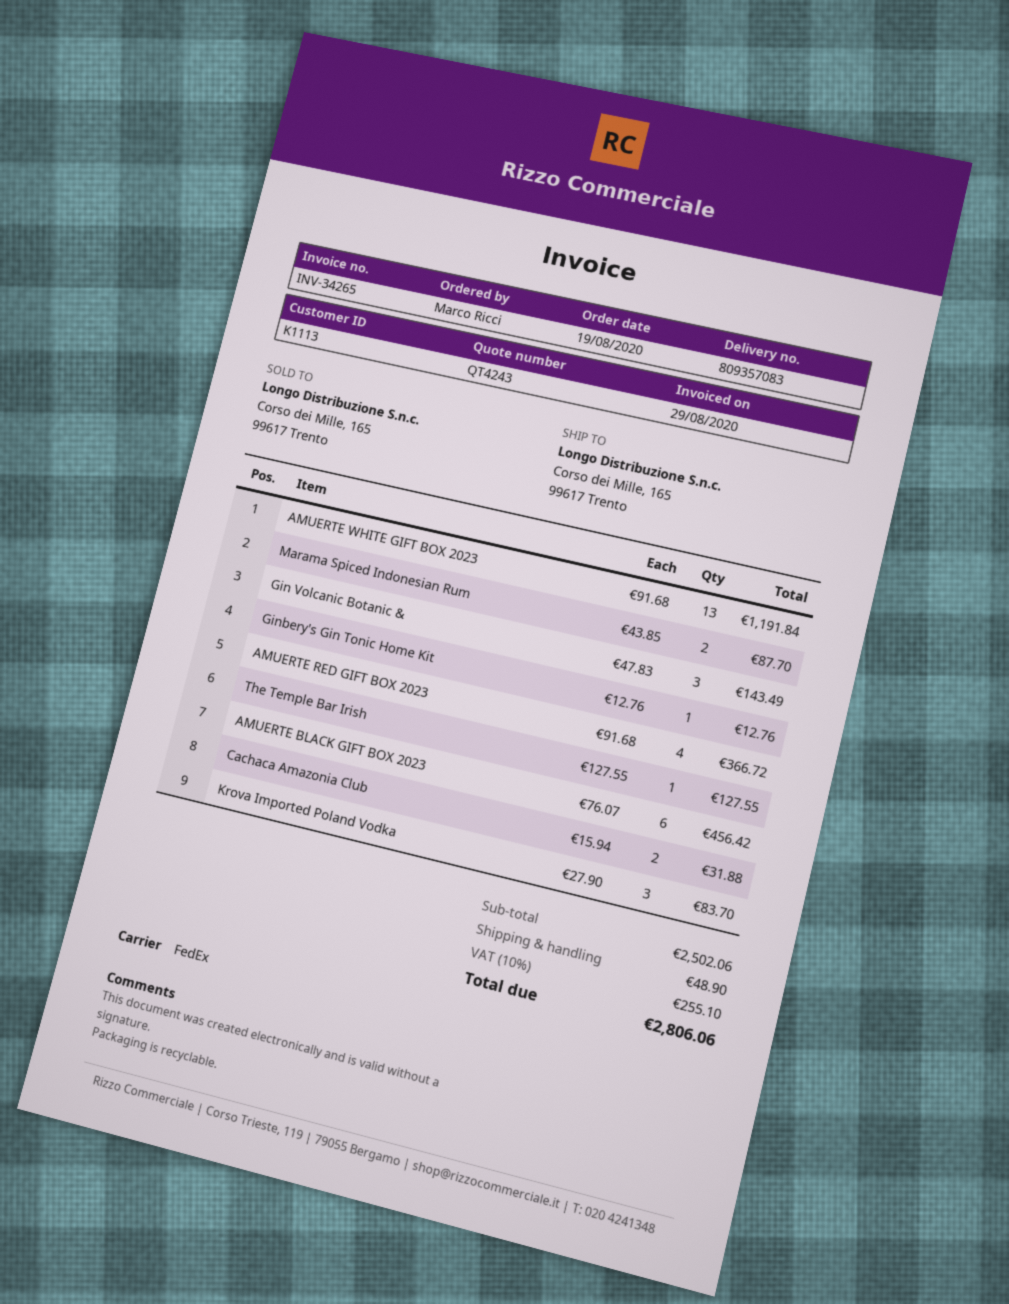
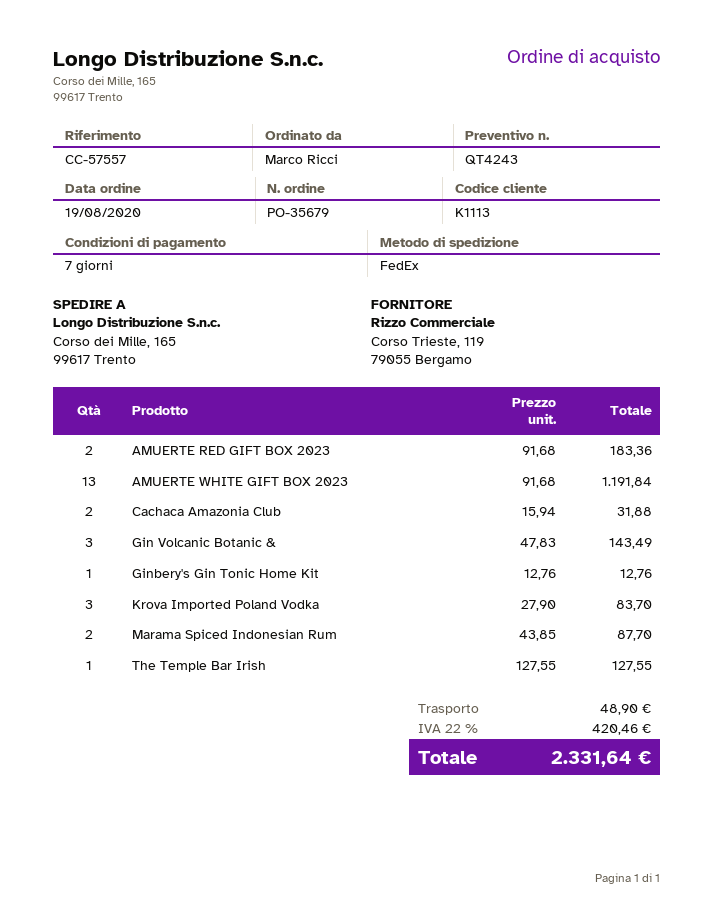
AMUERTE RED GIFT BOX 2023: 4 x 91.68 = 366.72 -> 2 x 91.68 = 183.36
AMUERTE BLACK GIFT BOX 2023: 6 x 76.07 = 456.42 -> none
tax: 10% = 255.10 -> 22% = 420.46
total: 2806.06 -> 2331.64

